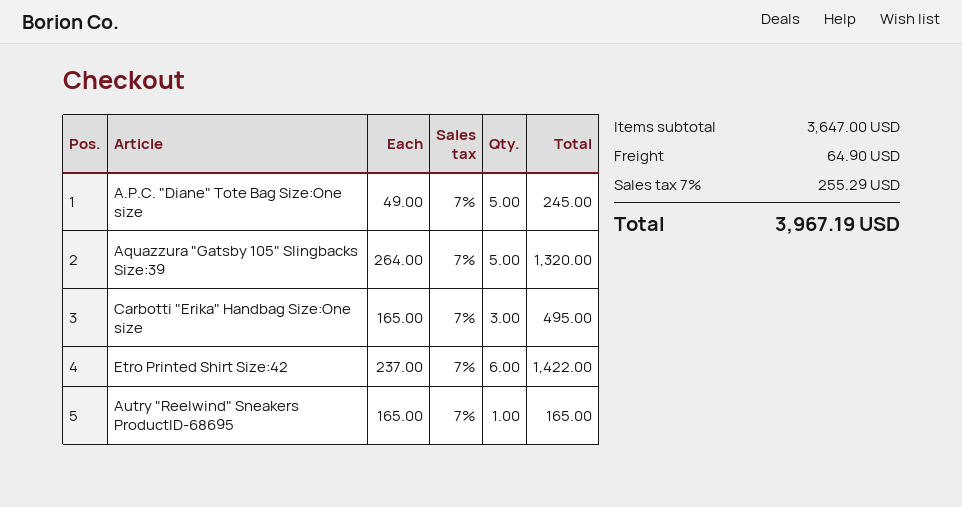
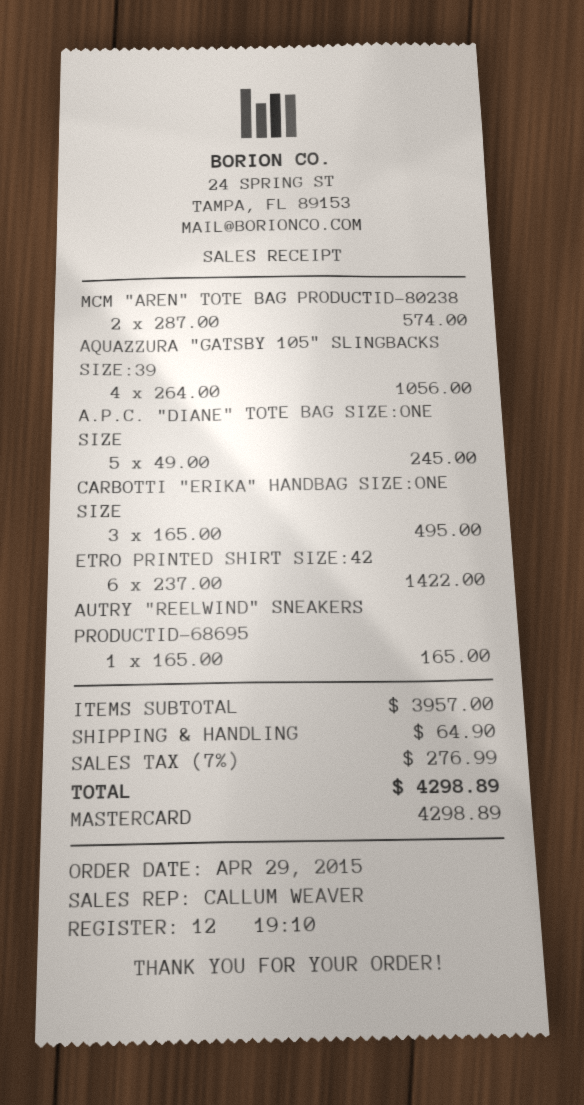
Aquazzura "Gatsby 105" Slingbacks Size:39: 5 x 264.00 = 1320.00 -> 4 x 264.00 = 1056.00
MCM "AREN" TOTE BAG PRODUCTID-80238: none -> 2 x 287.00 = 574.00
subtotal: 3647.00 -> 3957.00
tax: 7% = 255.29 -> 7% = 276.99
total: 3967.19 -> 4298.89

